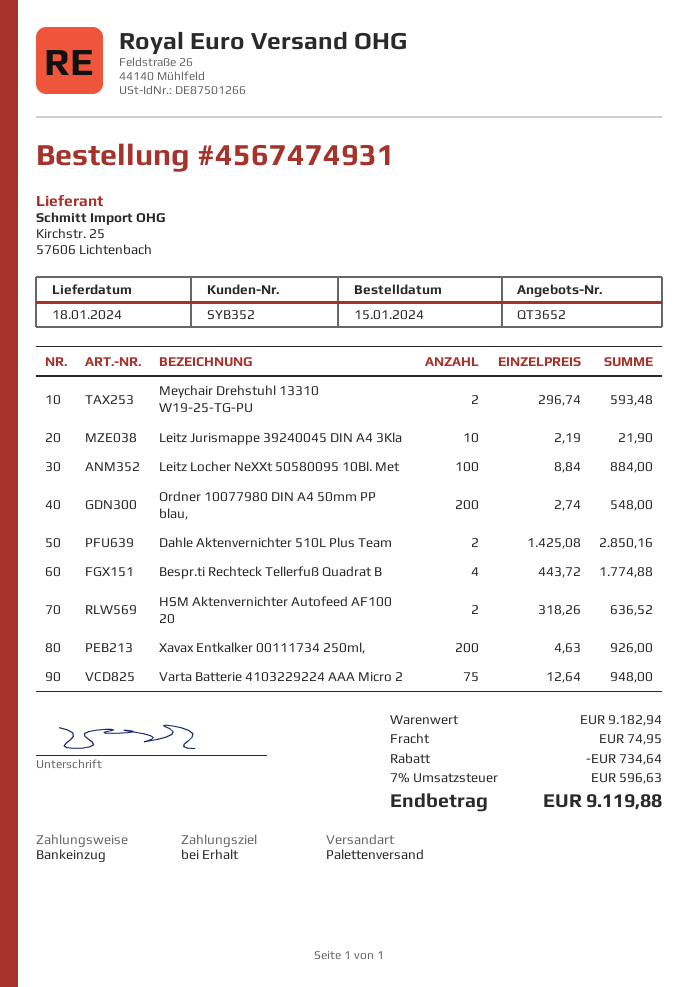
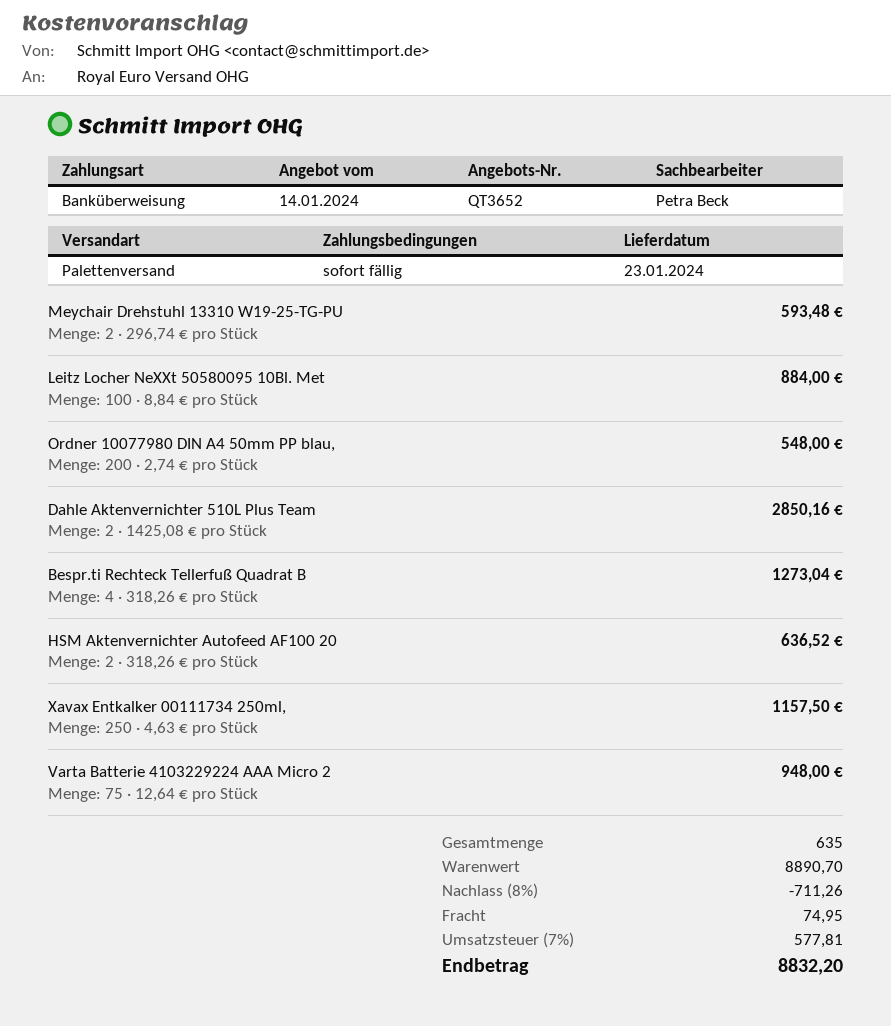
delivery date: 2024-01-18 -> 2024-01-23
payment method: direct debit -> bank transfer
Leitz Jurismappe 39240045 DIN A4 3Kla: 10 x 2.19 = 21.90 -> none
Bespr.ti Rechteck Tellerfuß Quadrat B: 4 x 443.72 = 1774.88 -> 4 x 318.26 = 1273.04
Xavax Entkalker 00111734 250ml,: 200 x 4.63 = 926.00 -> 250 x 4.63 = 1157.50
subtotal: 9182.94 -> 8890.70
discount: 734.64 -> 711.26
tax: 7% = 596.63 -> 7% = 577.81
total: 9119.88 -> 8832.20

